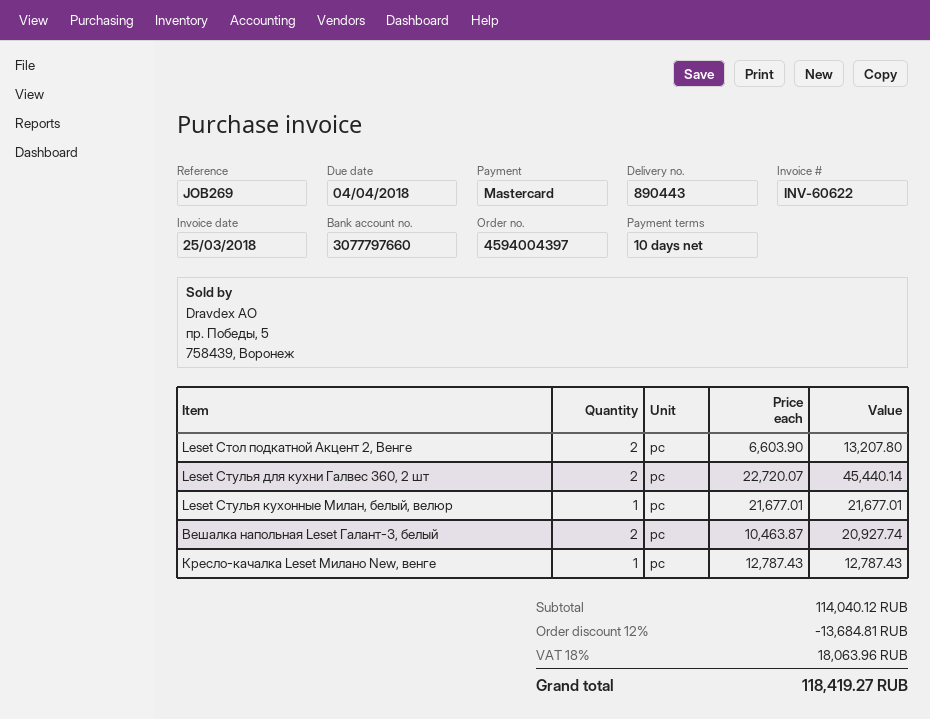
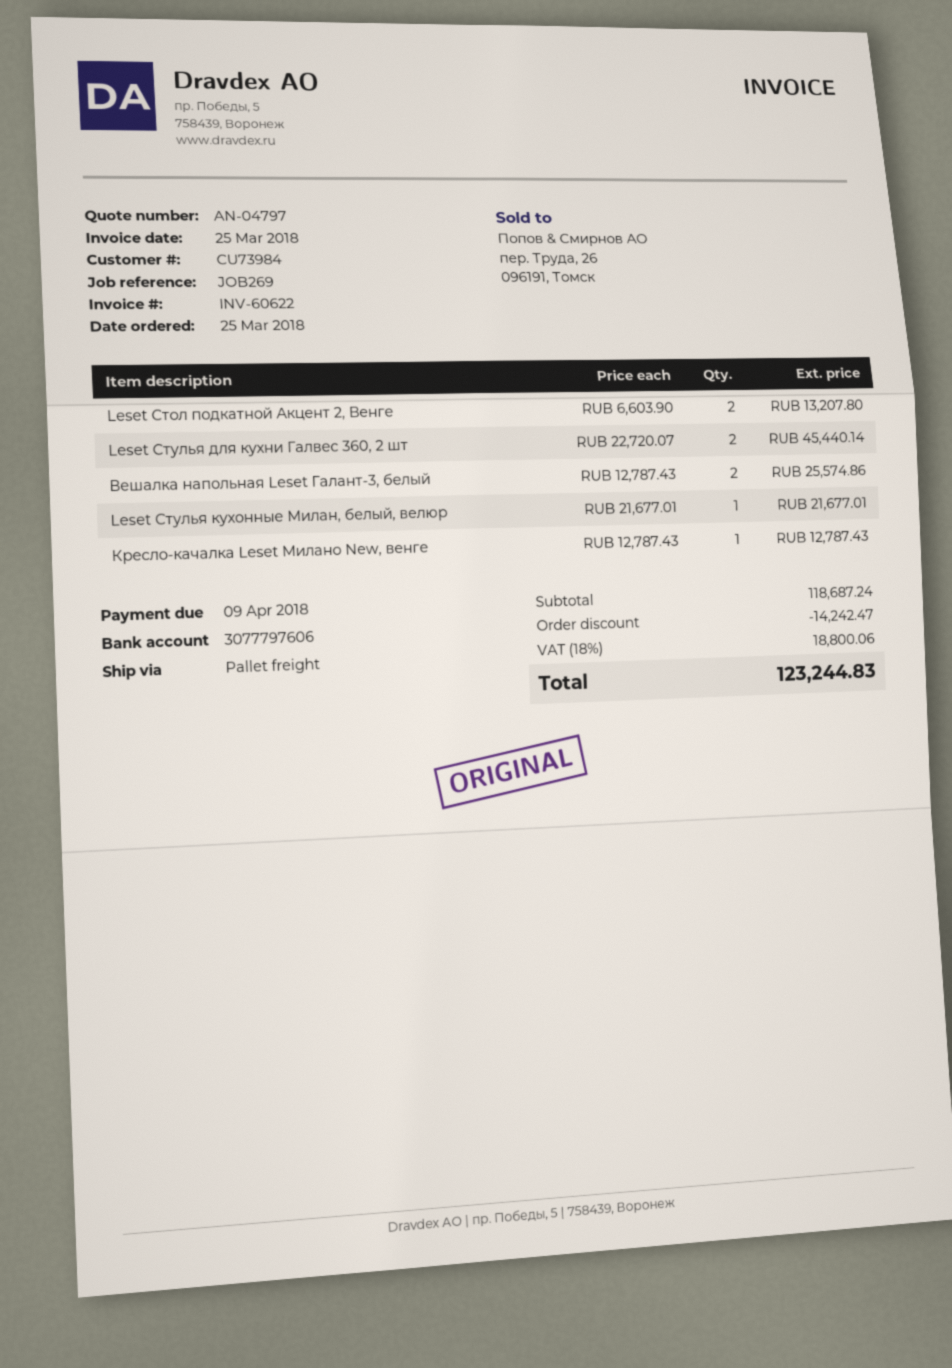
due date: 2018-04-04 -> 2018-04-09
bank account: 3077797660 -> 3077797606
Вешалка напольная Leset Галант-3, белый: 2 x 10463.87 = 20927.74 -> 2 x 12787.43 = 25574.86
subtotal: 114040.12 -> 118687.24
discount: 13684.81 -> 14242.47
tax: 18% = 18063.96 -> 18% = 18800.06
total: 118419.27 -> 123244.83

